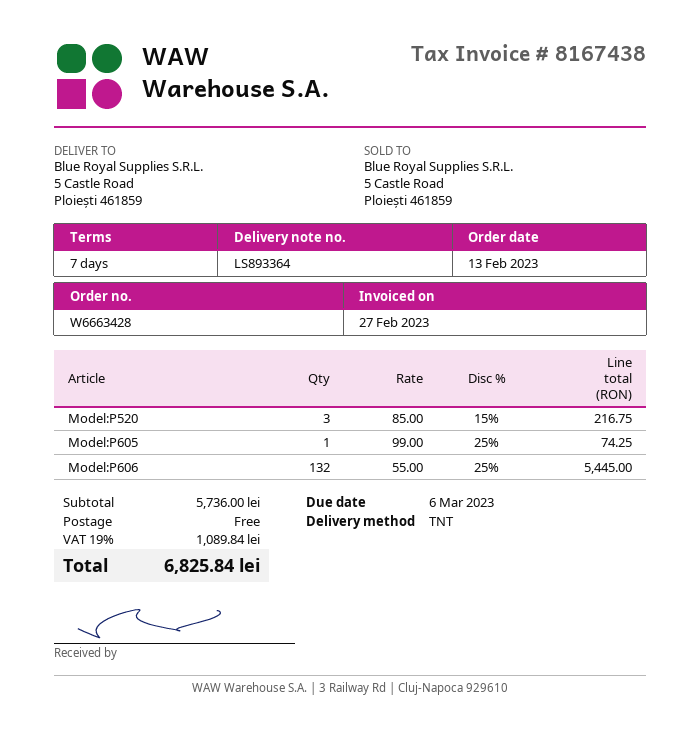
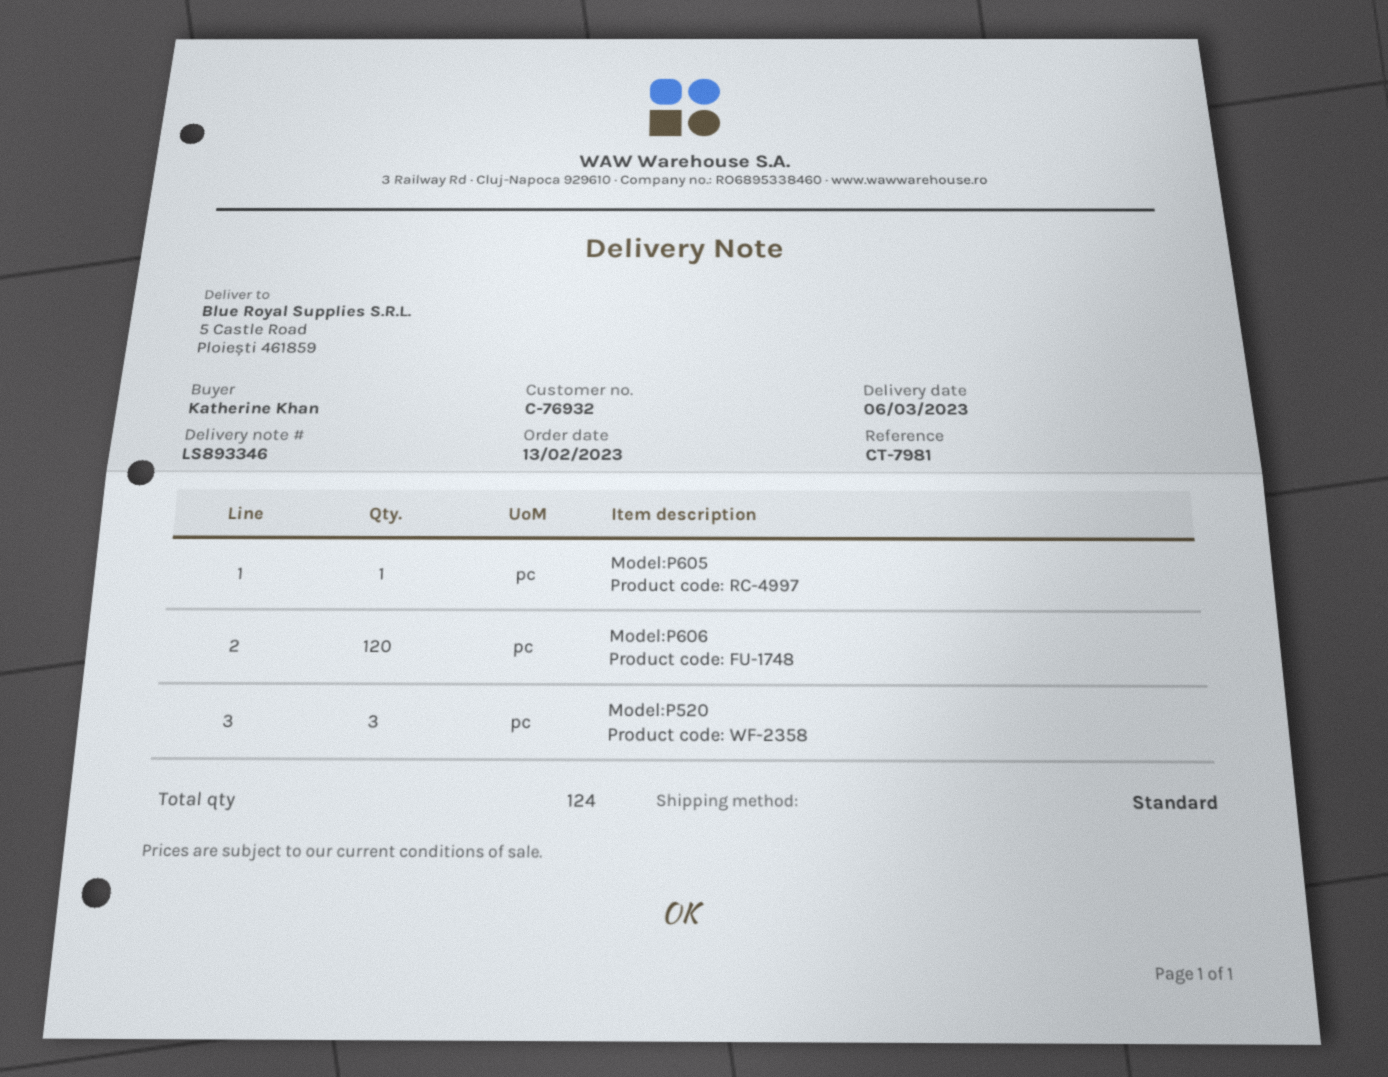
delivery note number: LS893364 -> LS893346
shipping method: TNT -> standard
Model:P606: 132 -> 120

